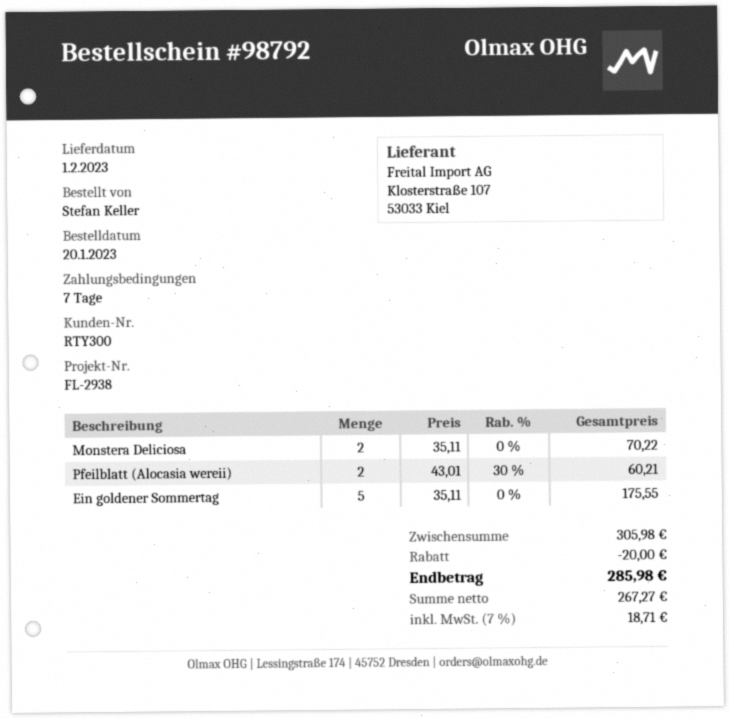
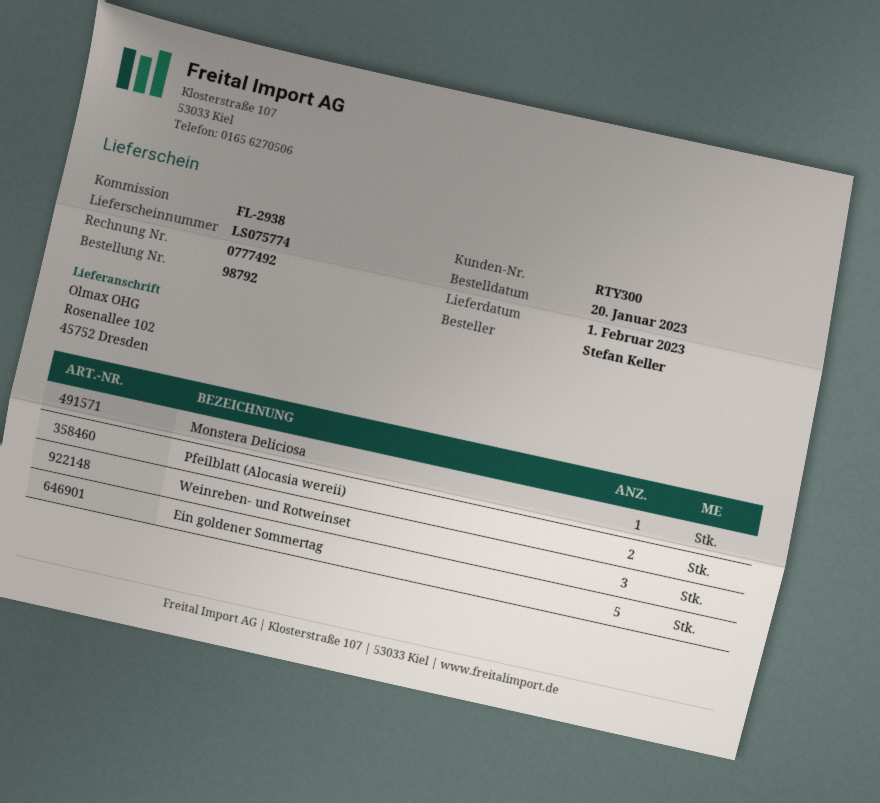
Monstera Deliciosa: 2 -> 1
Weinreben- und Rotweinset: none -> 3

